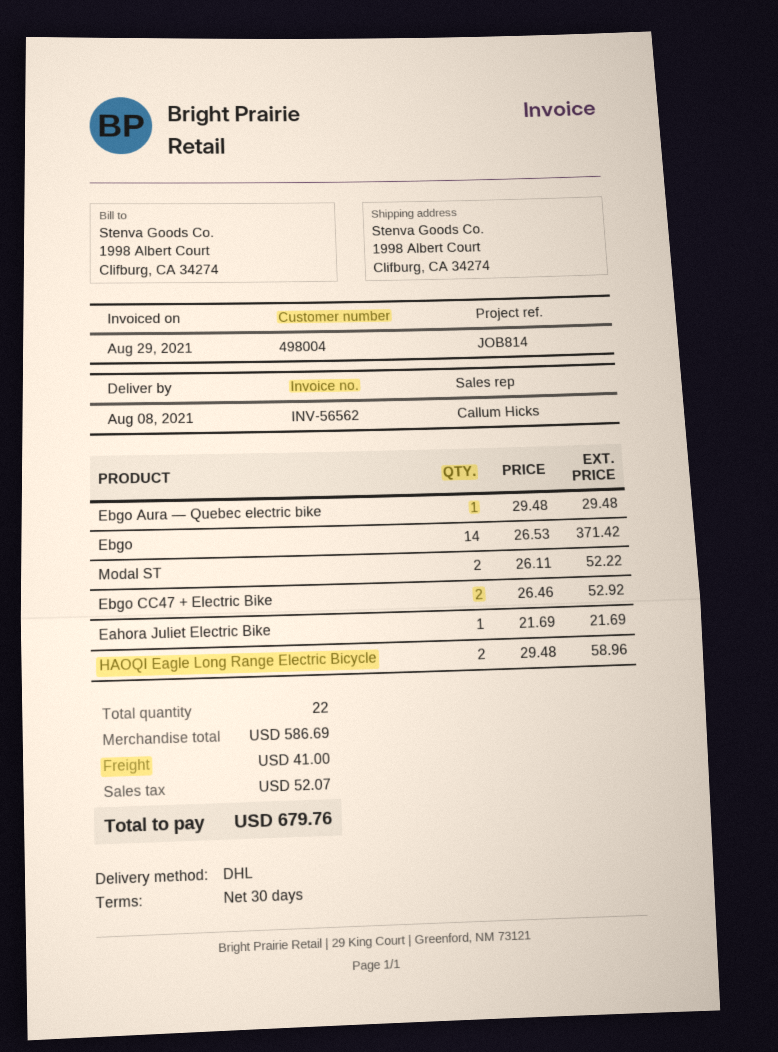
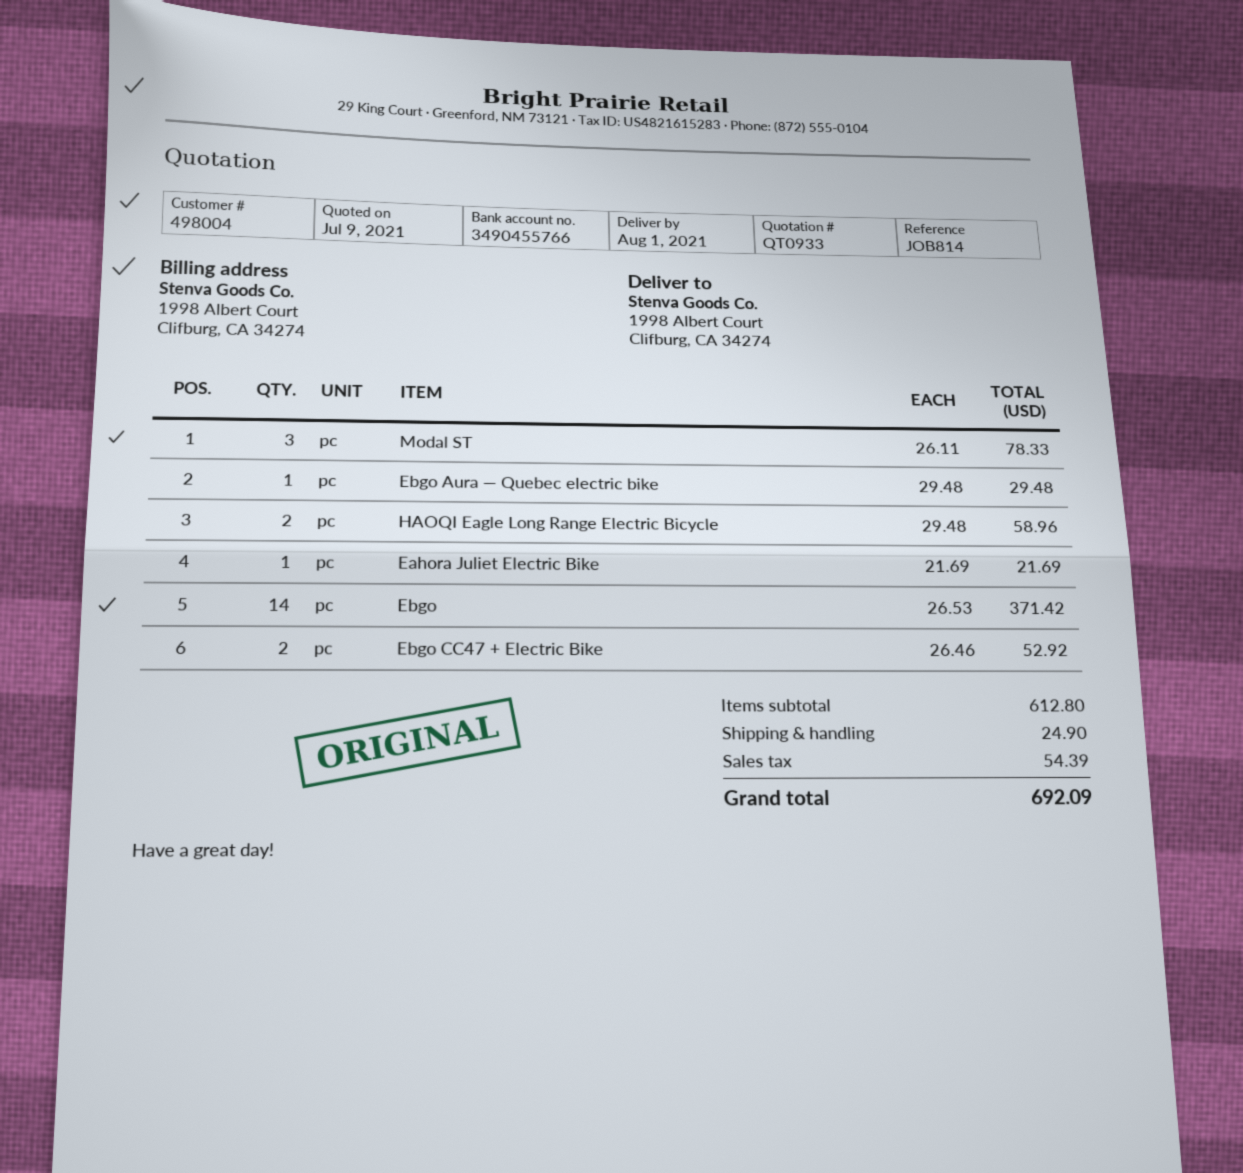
delivery date: 2021-08-08 -> 2021-08-01
Modal ST: 2 x 26.11 = 52.22 -> 3 x 26.11 = 78.33
subtotal: 586.69 -> 612.80
shipping: 41.00 -> 24.90
tax: 52.07 -> 54.39
total: 679.76 -> 692.09

